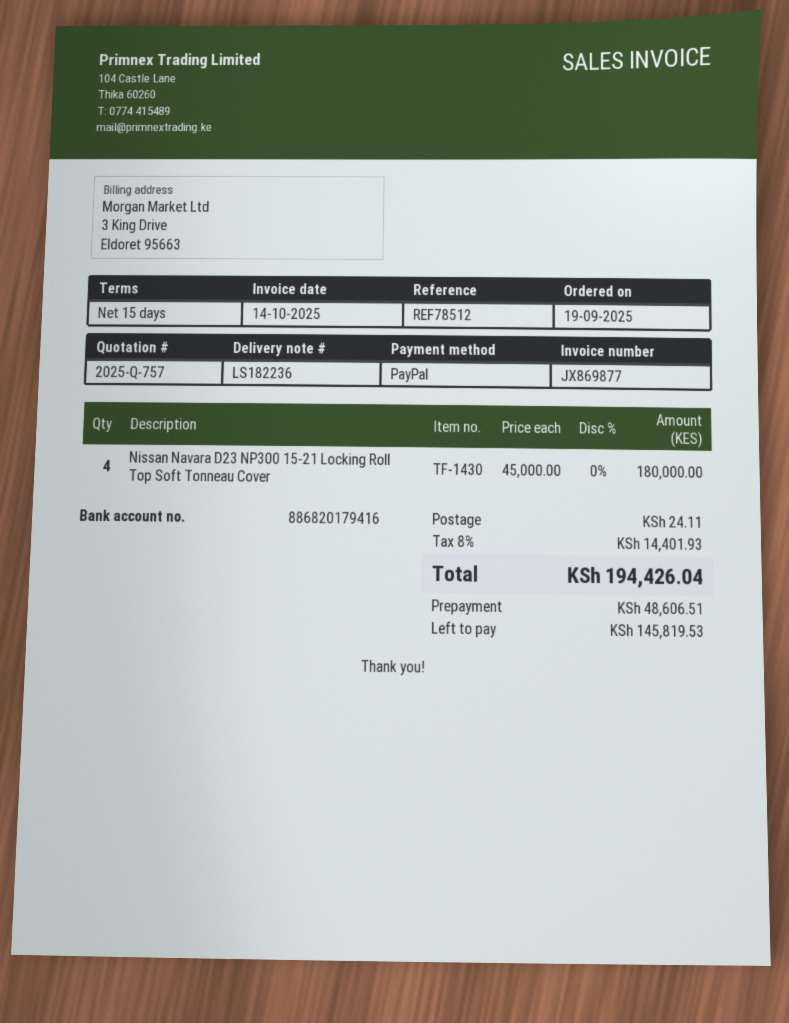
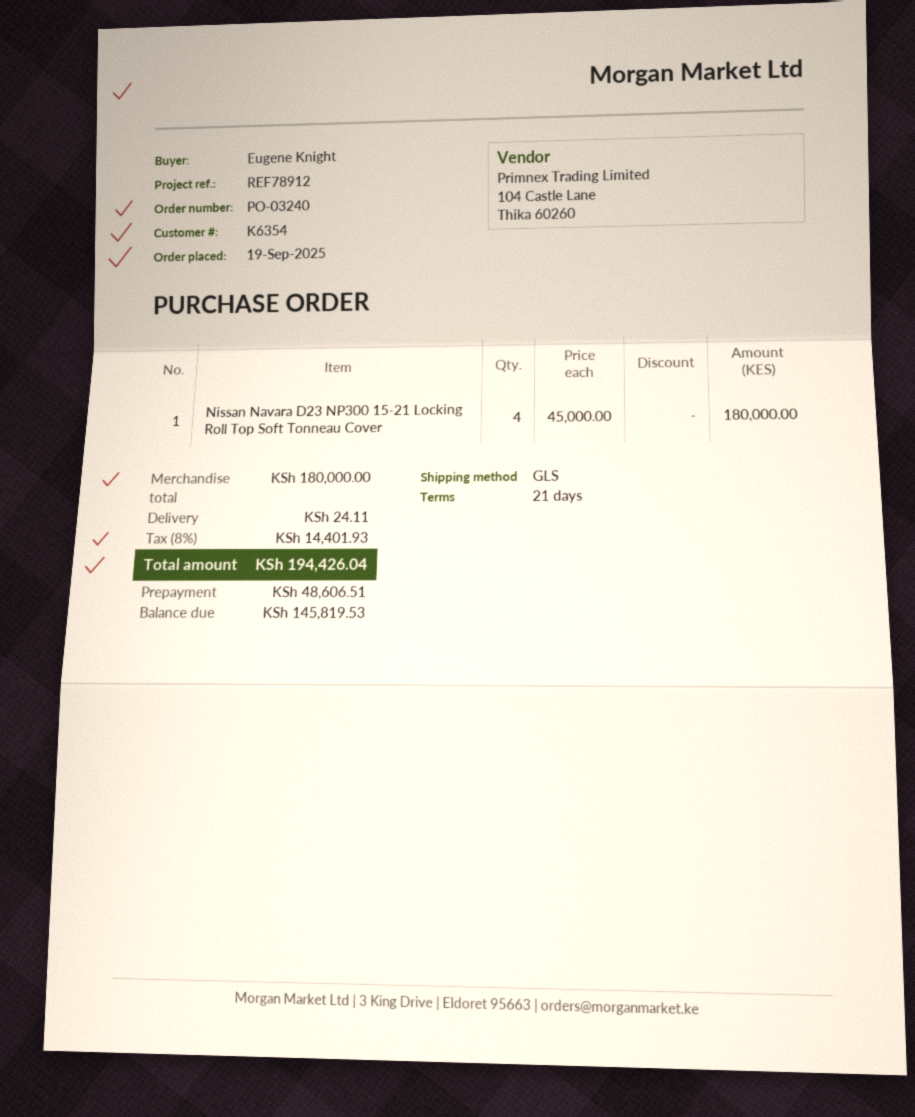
payment terms: 15 days -> 21 days
reference: REF78512 -> REF78912

